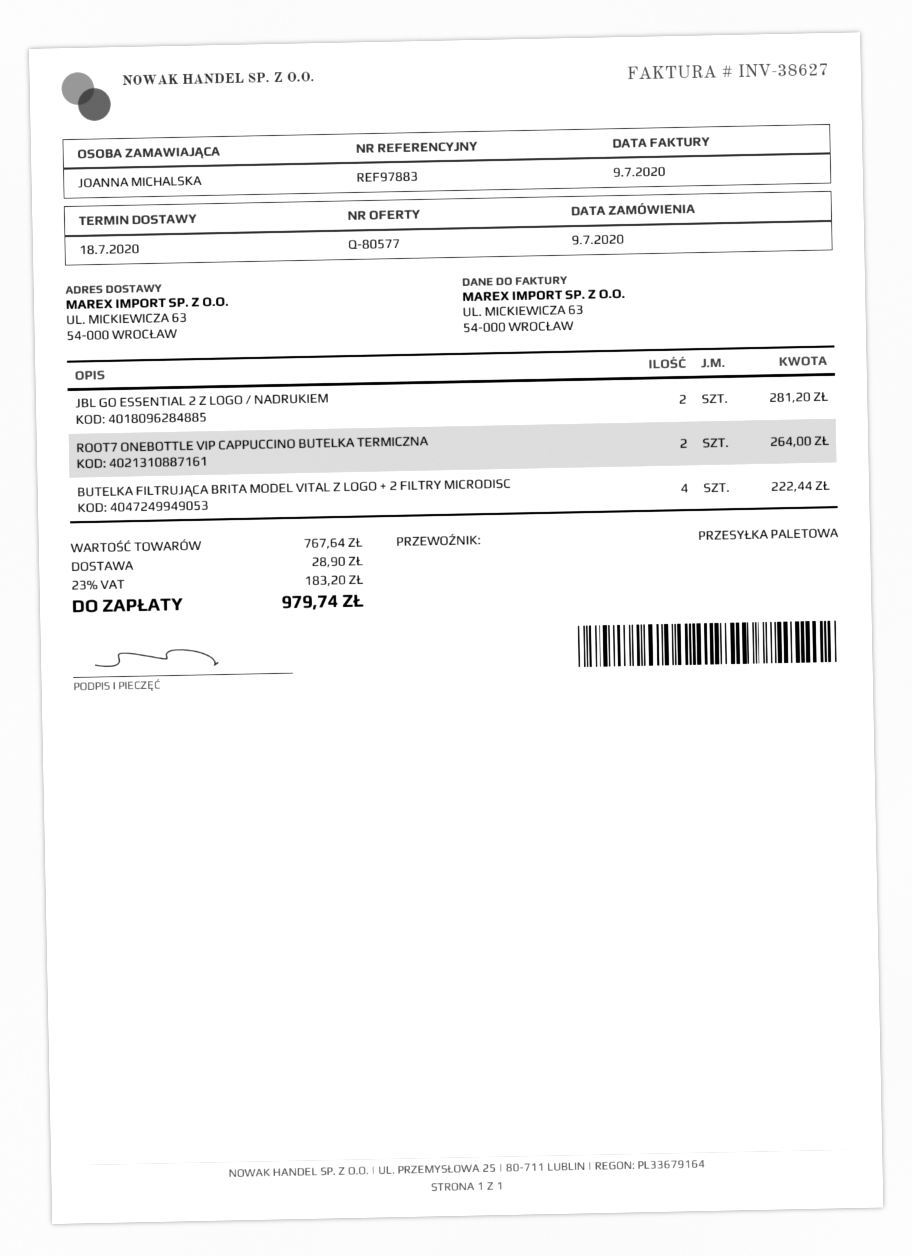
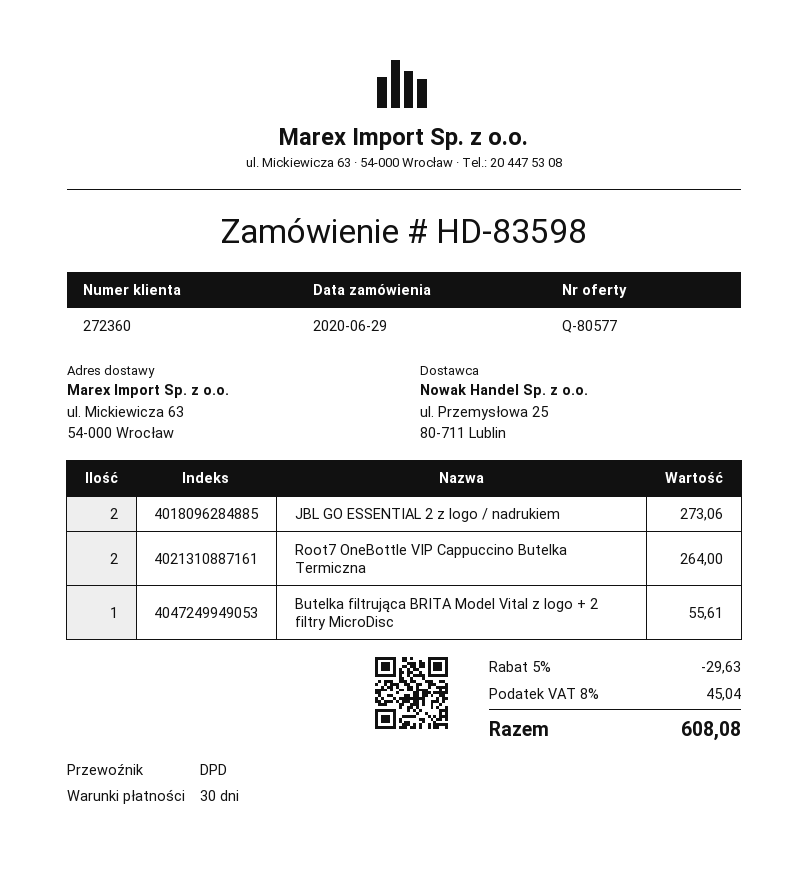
order date: 2020-07-09 -> 2020-06-29
shipping method: pallet freight -> DPD
JBL GO ESSENTIAL 2 Z LOGO / NADRUKIEM: 2 for 281.20 -> 2 for 273.06
BUTELKA FILTRUJĄCA BRITA MODEL VITAL Z LOGO + 2 FILTRY MICRODISC: 4 for 222.44 -> 1 for 55.61
discount: none -> 5% = 29.63
shipping: 28.90 -> none
tax: 23% = 183.20 -> 8% = 45.04
total: 979.74 -> 608.08

